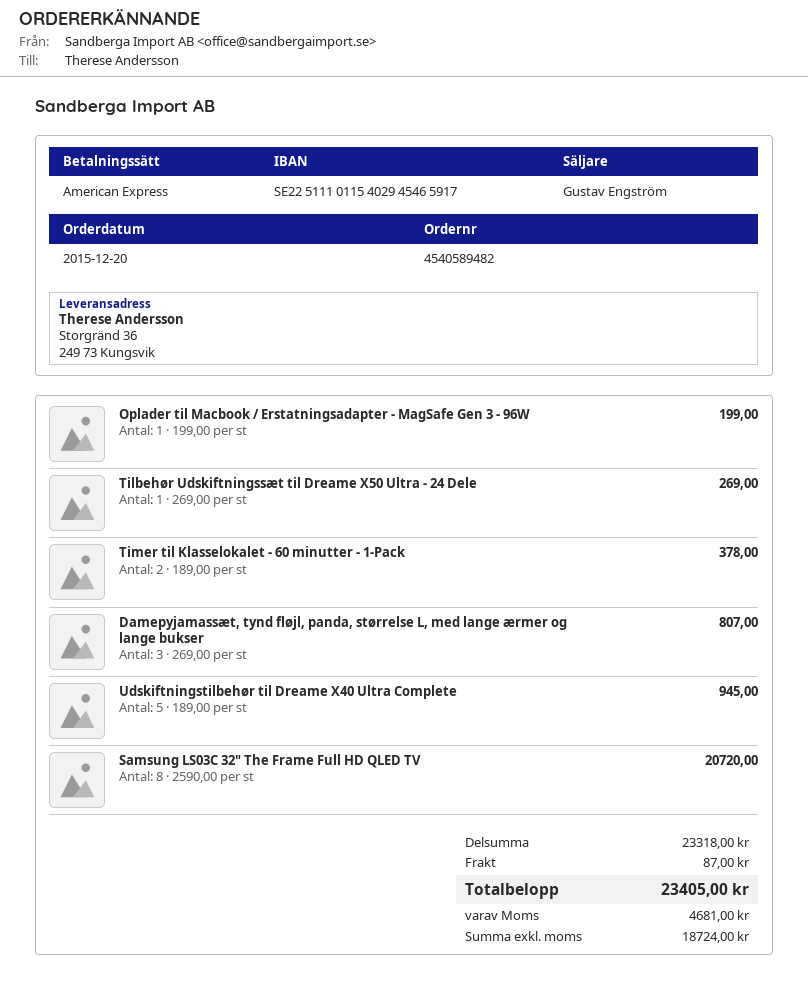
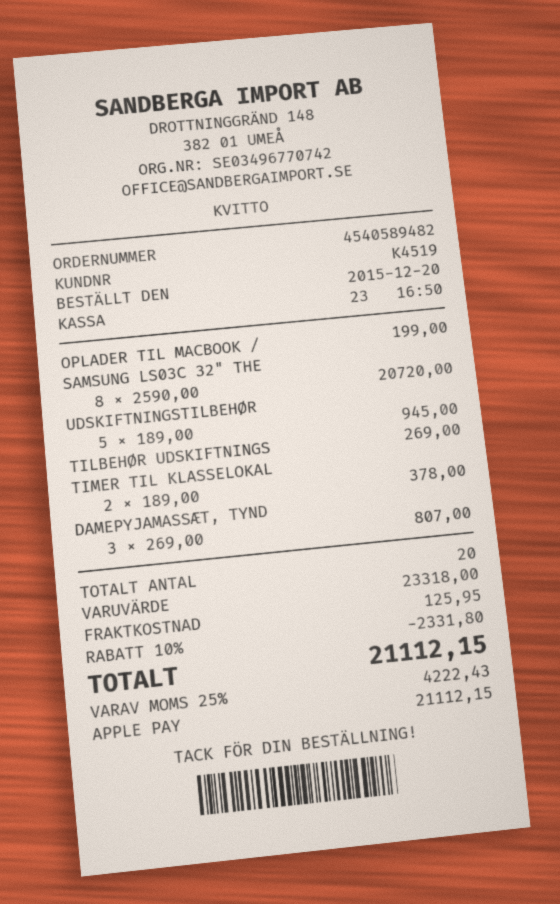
payment method: American Express -> Apple Pay
discount: none -> 10% = 2331.80
shipping: 87.00 -> 125.95
tax: 4681.00 -> 4222.43
total: 23405.00 -> 21112.15

